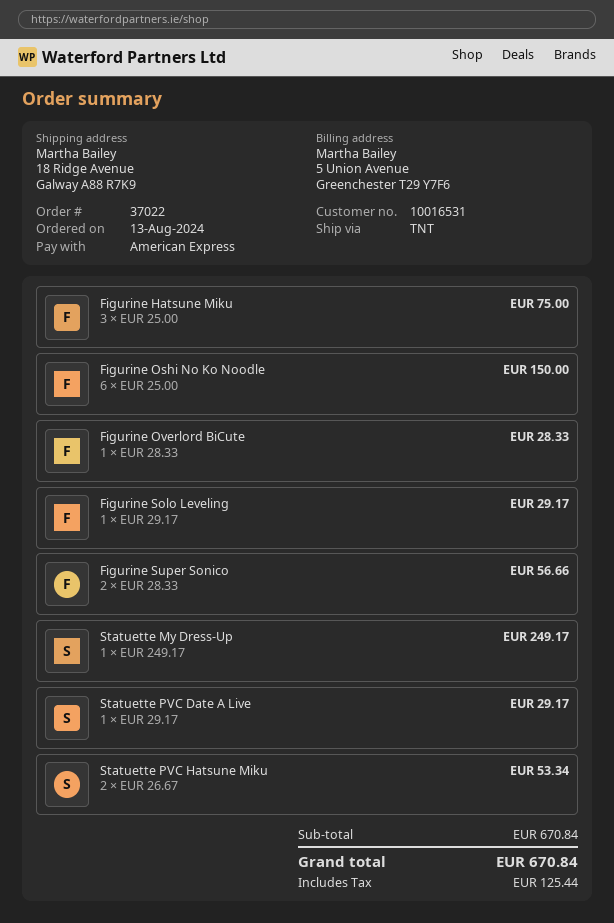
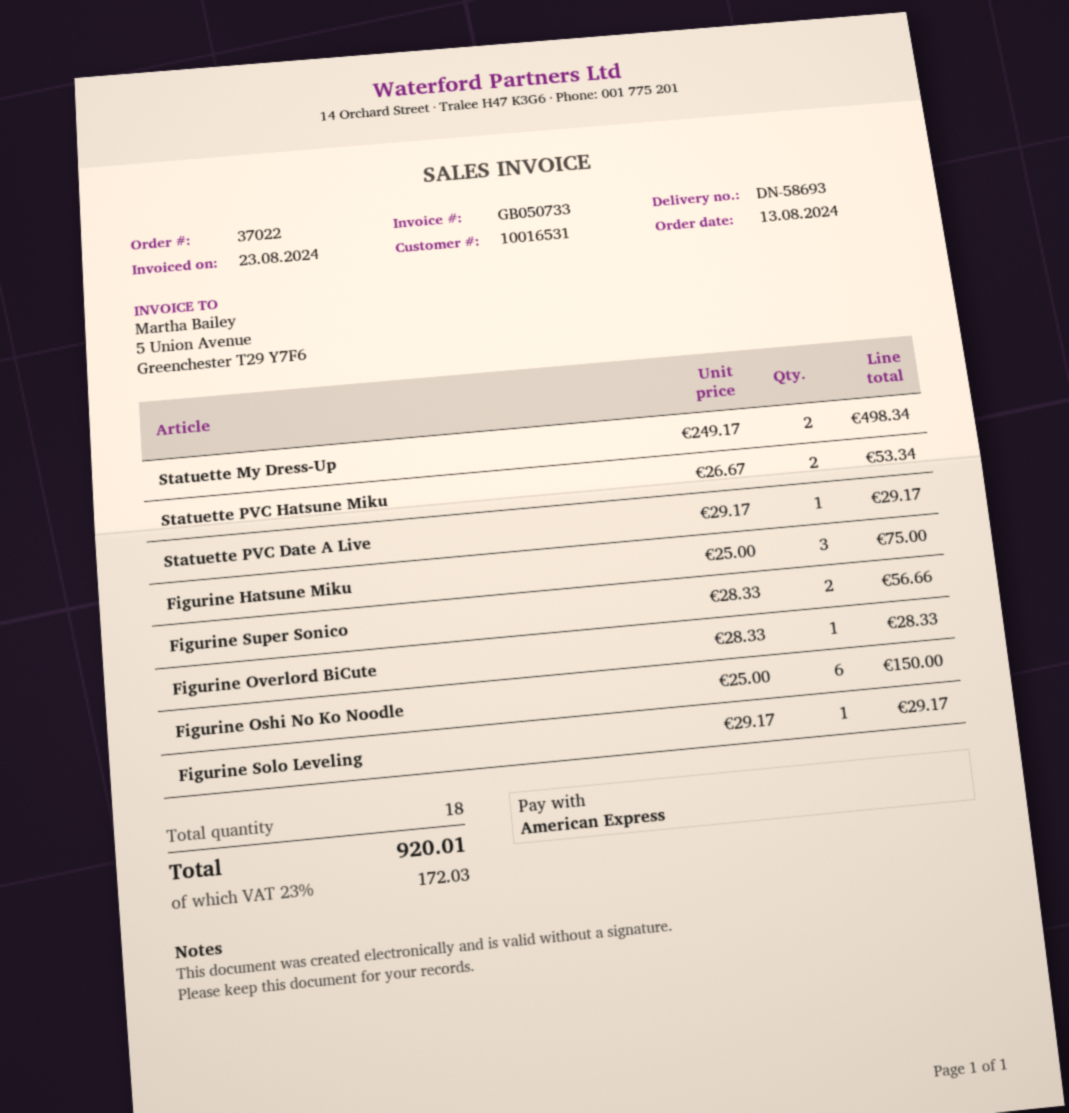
Statuette My Dress-Up: 1 x 249.17 = 249.17 -> 2 x 249.17 = 498.34
tax: 125.44 -> 172.03
total: 670.84 -> 920.01

